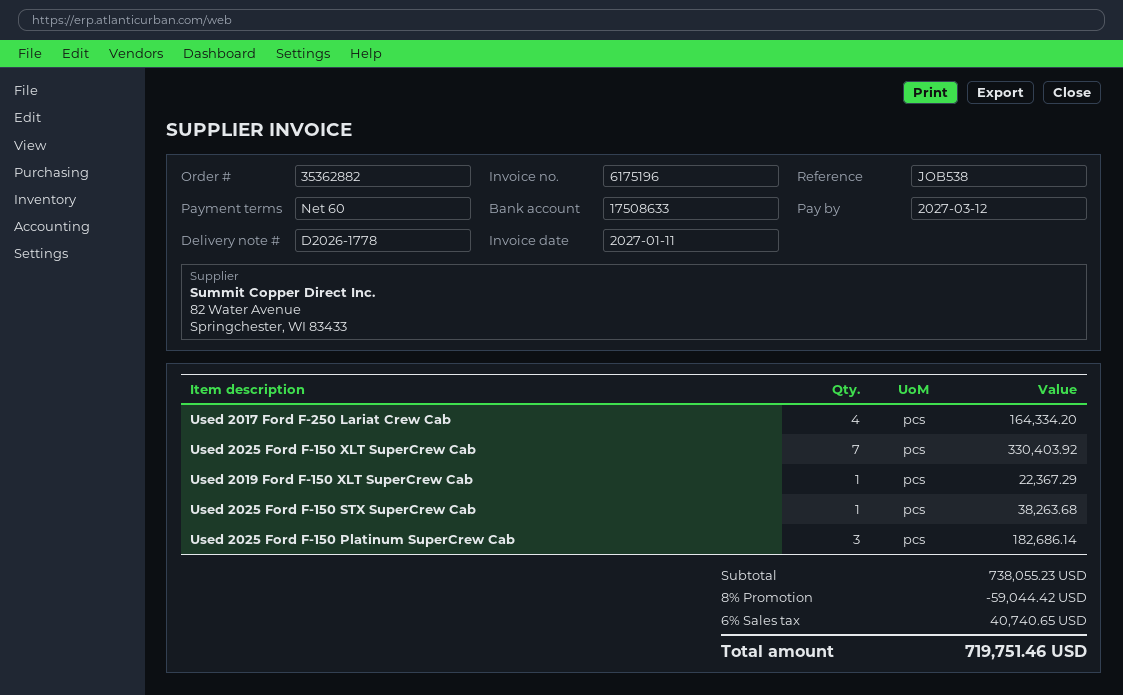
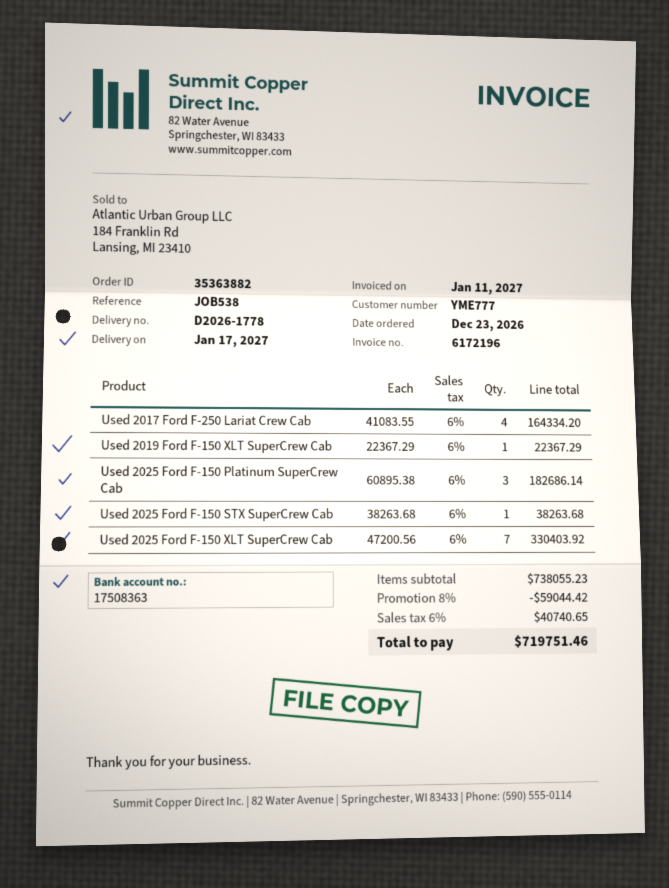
order number: 35362882 -> 35363882
invoice number: 6175196 -> 6172196
bank account: 17508633 -> 17508363

